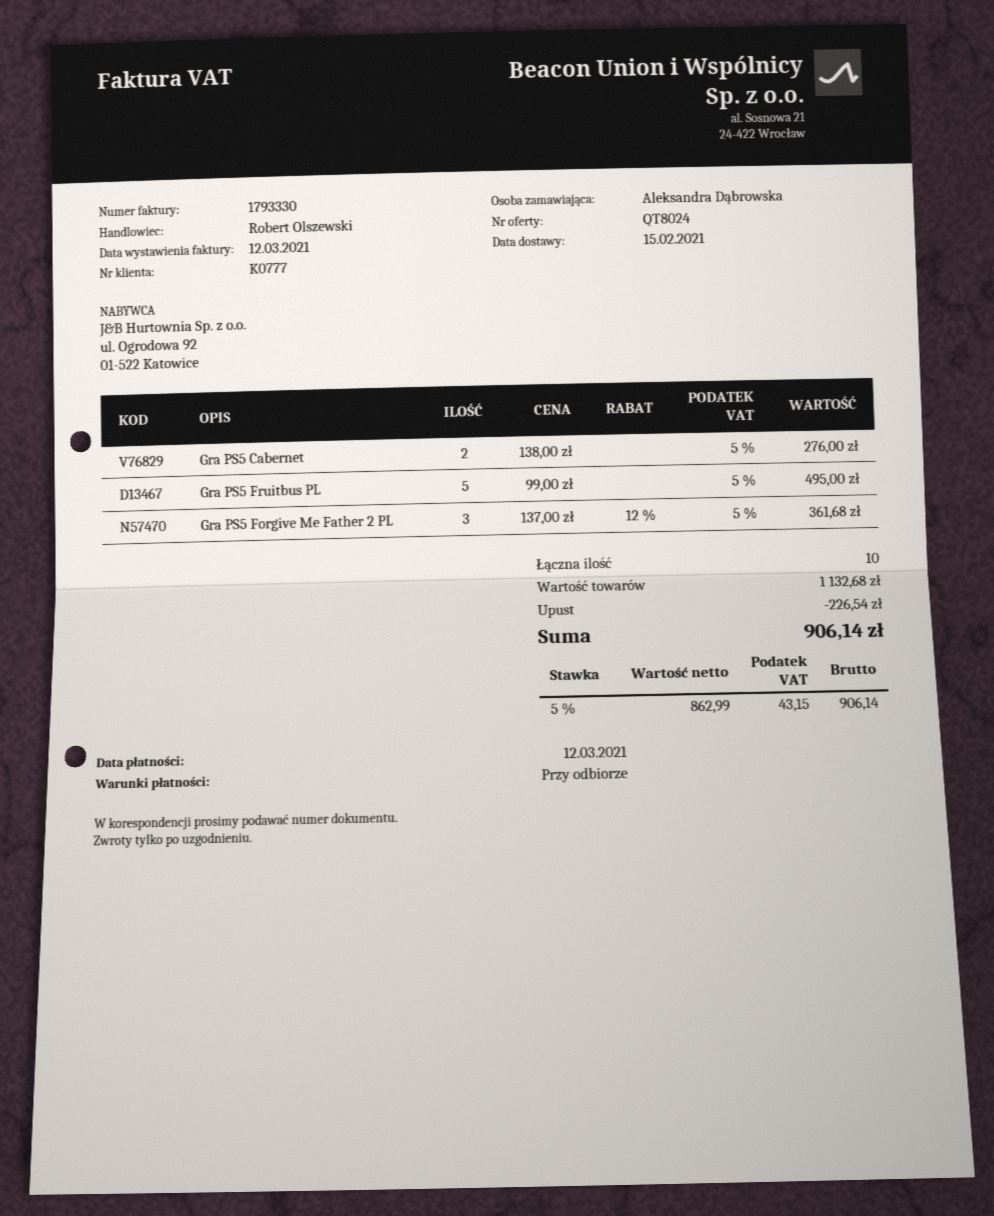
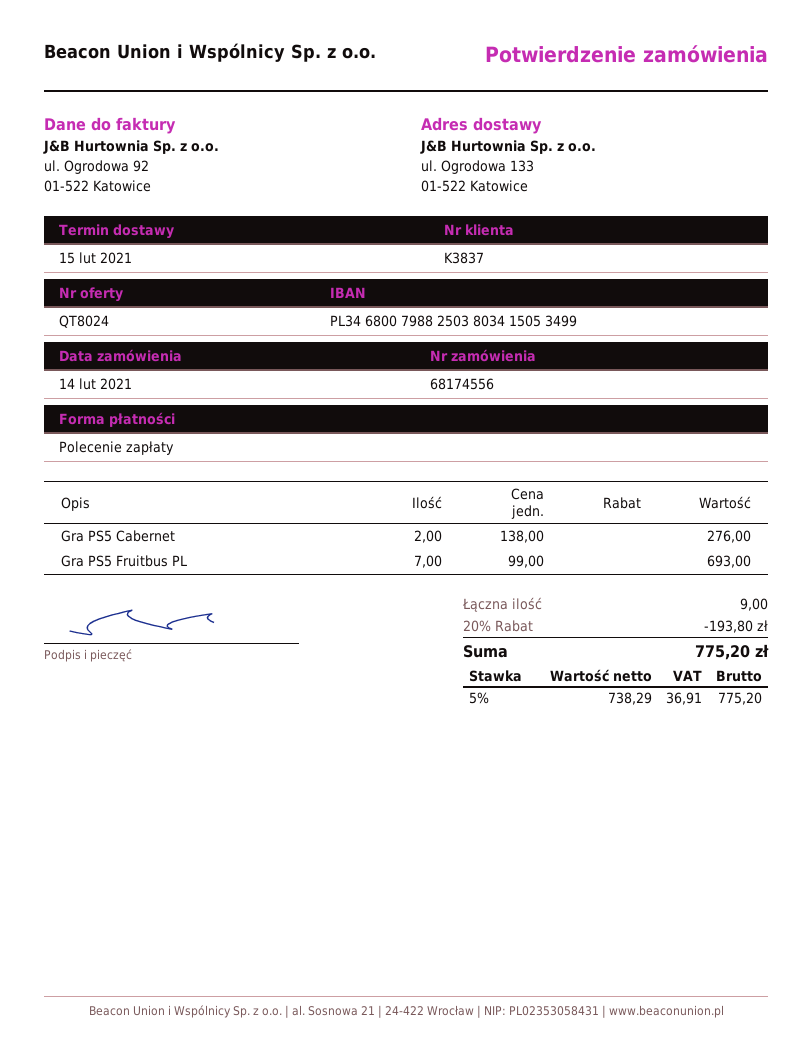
customer number: K0777 -> K3837
Gra PS5 Fruitbus PL: 5 x 99.00 = 495.00 -> 7 x 99.00 = 693.00
Gra PS5 Forgive Me Father 2 PL: 3 x 137.00 - 12% = 361.68 -> none
total quantity: 10 -> 9
discount: 226.54 -> 193.80
net: 862.99 -> 738.29
tax: 5% = 43.15 -> 5% = 36.91
total: 906.14 -> 775.20

